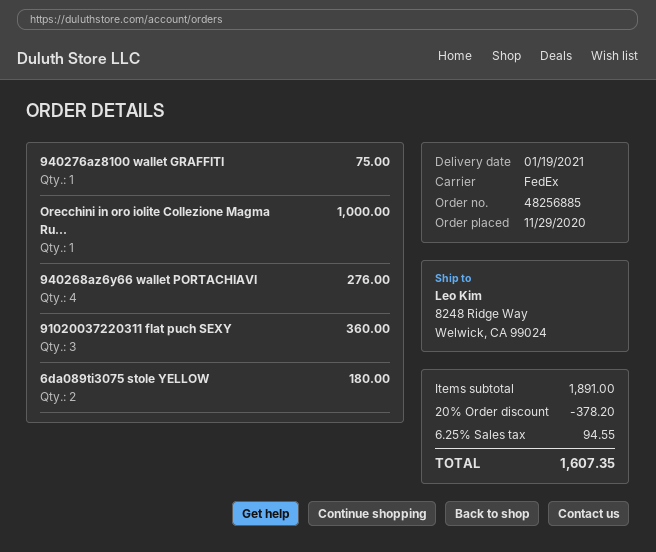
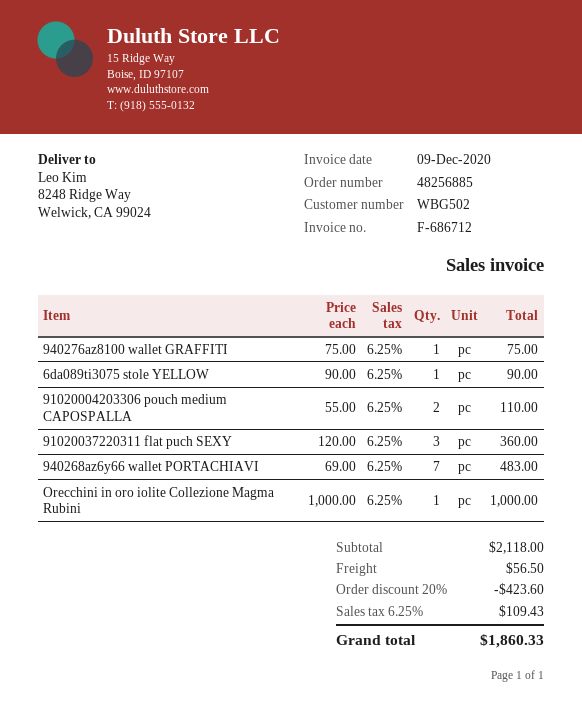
940268az6y66 wallet PORTACHIAVI: 4 for 276.00 -> 7 for 483.00
6da089ti3075 stole YELLOW: 2 for 180.00 -> 1 for 90.00
91020004203306 pouch medium CAPOSPALLA: none -> 2 for 110.00
subtotal: 1891.00 -> 2118.00
discount: 20% = 378.20 -> 20% = 423.60
shipping: none -> 56.50
tax: 6.25% = 94.55 -> 6.25% = 109.43
total: 1607.35 -> 1860.33

